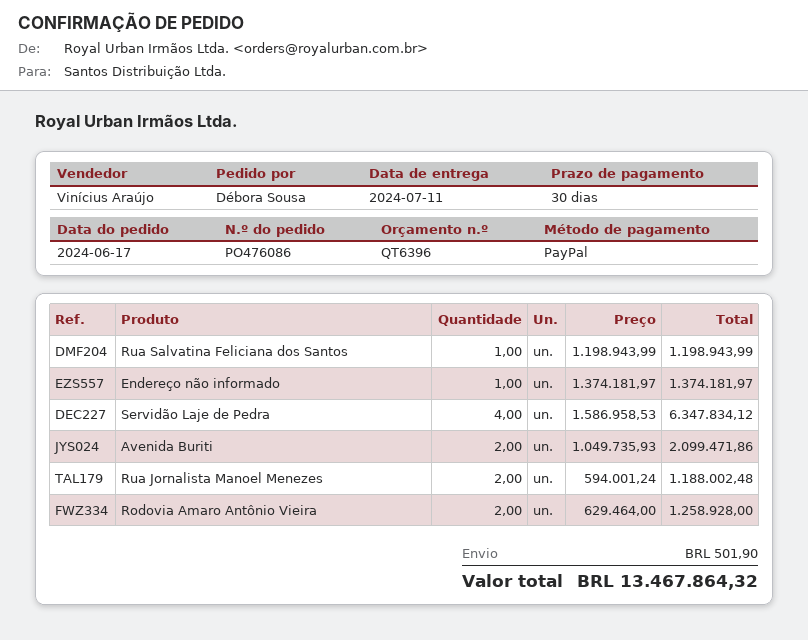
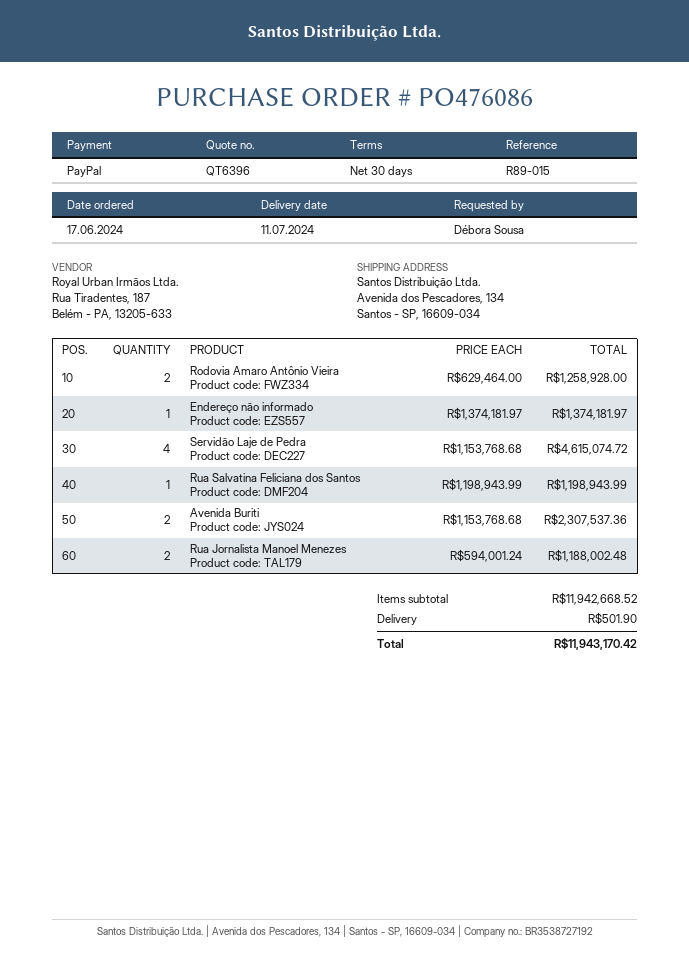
Servidão Laje de Pedra: 4 x 1586958.53 = 6347834.12 -> 4 x 1153768.68 = 4615074.72
Avenida Buriti: 2 x 1049735.93 = 2099471.86 -> 2 x 1153768.68 = 2307537.36
total: 13467864.32 -> 11943170.42

